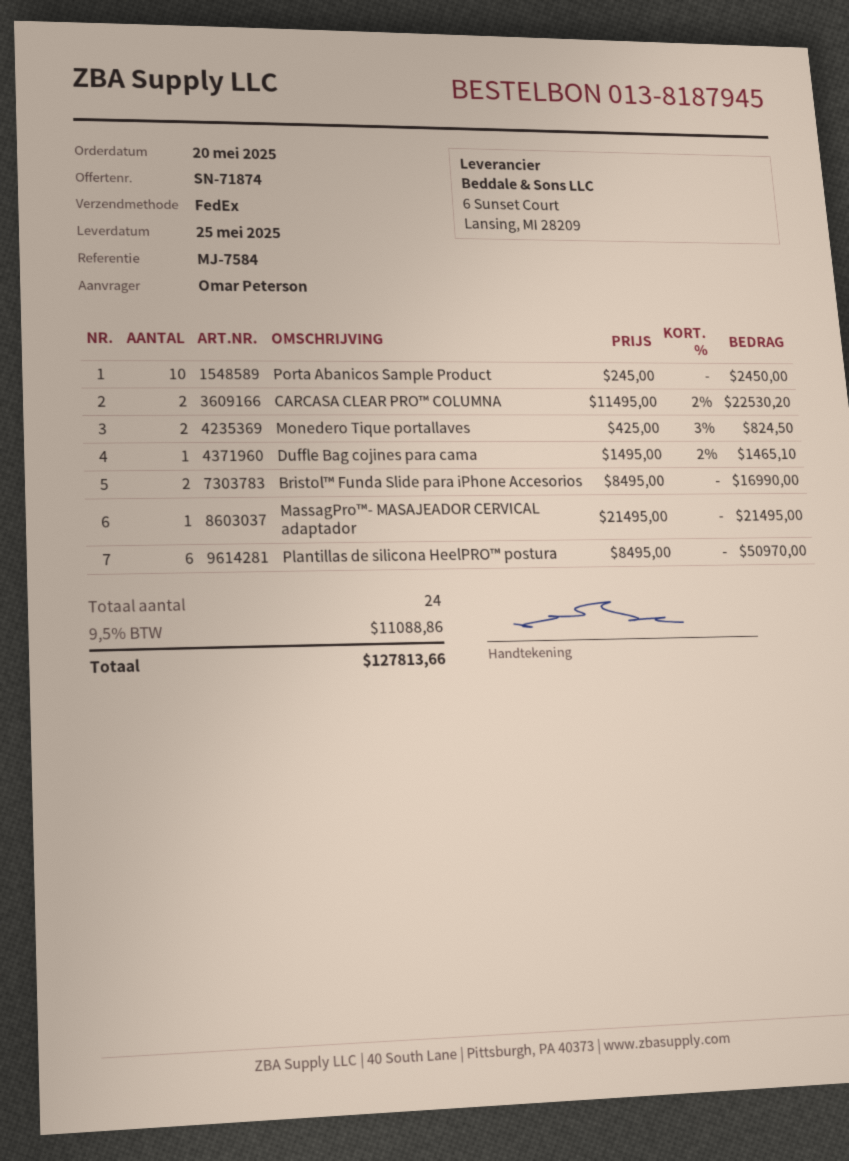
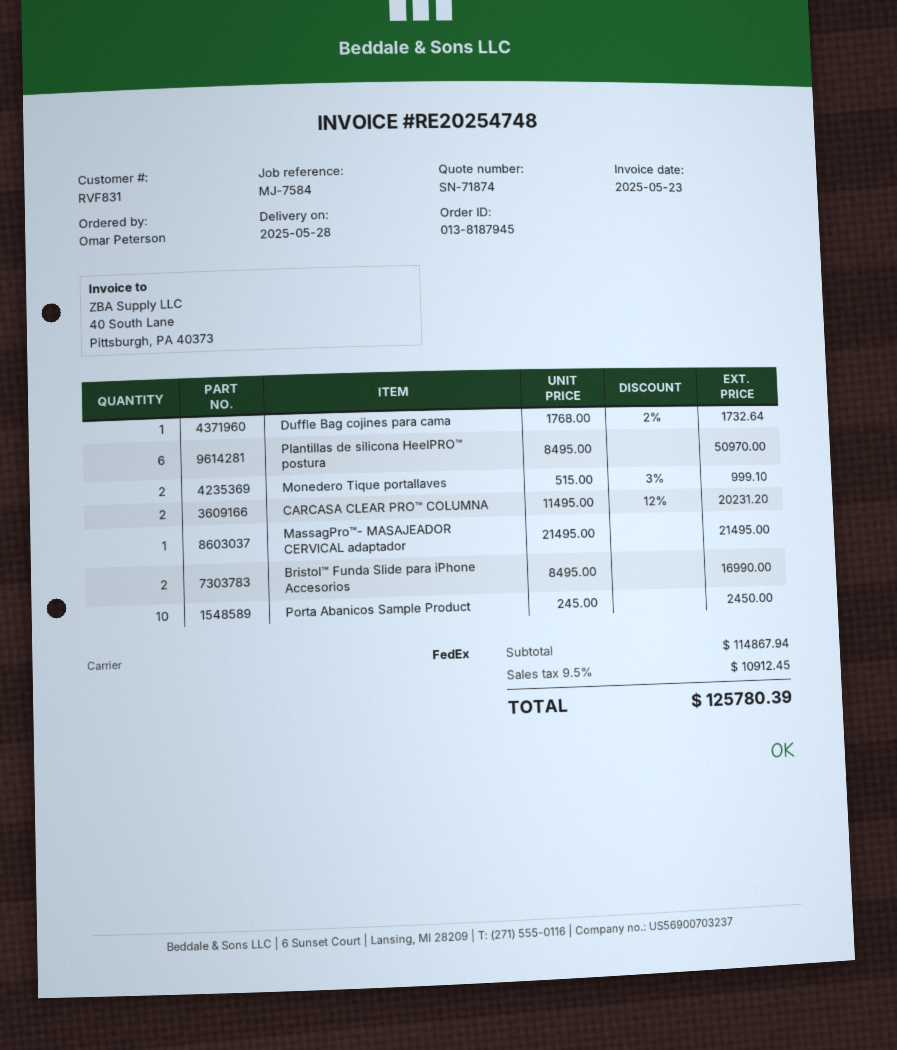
delivery date: 2025-05-25 -> 2025-05-28
CARCASA CLEAR PRO™ COLUMNA: 2 x 11495.00 - 2% = 22530.20 -> 2 x 11495.00 - 12% = 20231.20
Monedero Tique portallaves: 2 x 425.00 - 3% = 824.50 -> 2 x 515.00 - 3% = 999.10
Duffle Bag cojines para cama: 1 x 1495.00 - 2% = 1465.10 -> 1 x 1768.00 - 2% = 1732.64
tax: 9.5% = 11088.86 -> 9.5% = 10912.45
total: 127813.66 -> 125780.39

